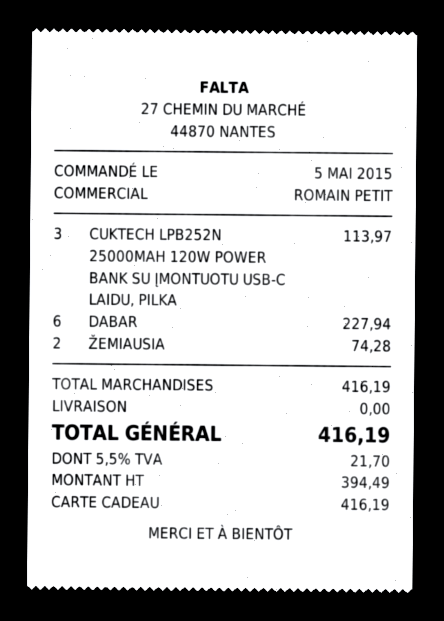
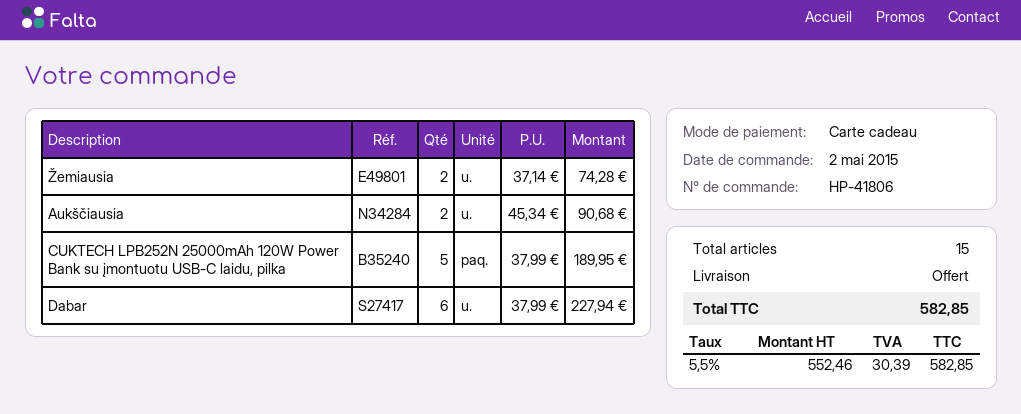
order date: 2015-05-05 -> 2015-05-02
CUKTECH LPB252N 25000MAH 120W POWER BANK SU ĮMONTUOTU USB-C LAIDU, PILKA: 3 for 113.97 -> 5 for 189.95
Aukščiausia: none -> 2 for 90.68
net: 394.49 -> 552.46
tax: 5.5% = 21.70 -> 5.5% = 30.39
total: 416.19 -> 582.85

